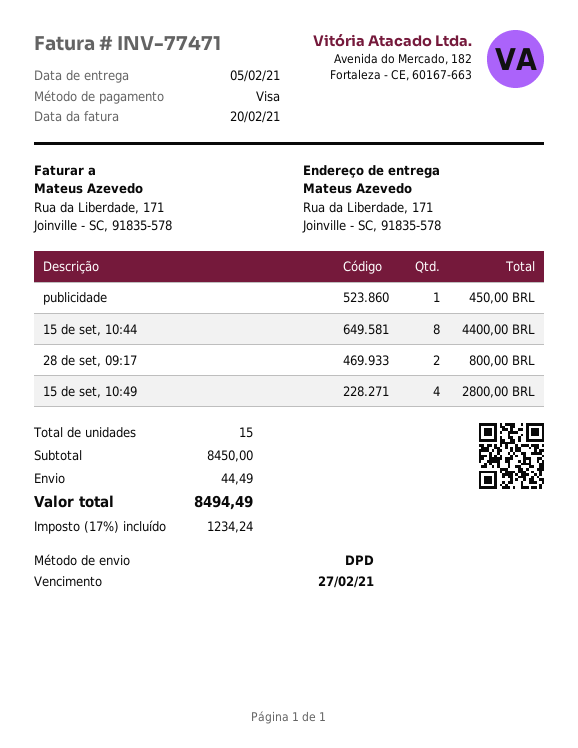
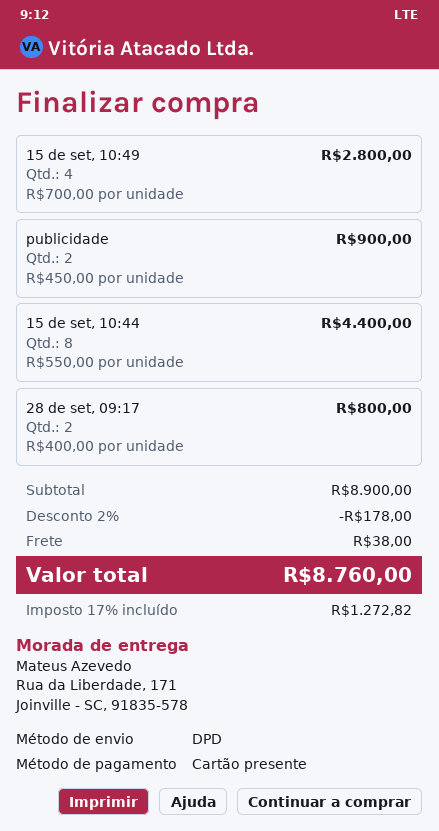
payment method: Visa -> gift card
publicidade: 1 for 450.00 -> 2 for 900.00
subtotal: 8450.00 -> 8900.00
discount: none -> 2% = 178.00
shipping: 44.49 -> 38.00
tax: 17% = 1234.24 -> 17% = 1272.82
total: 8494.49 -> 8760.00

